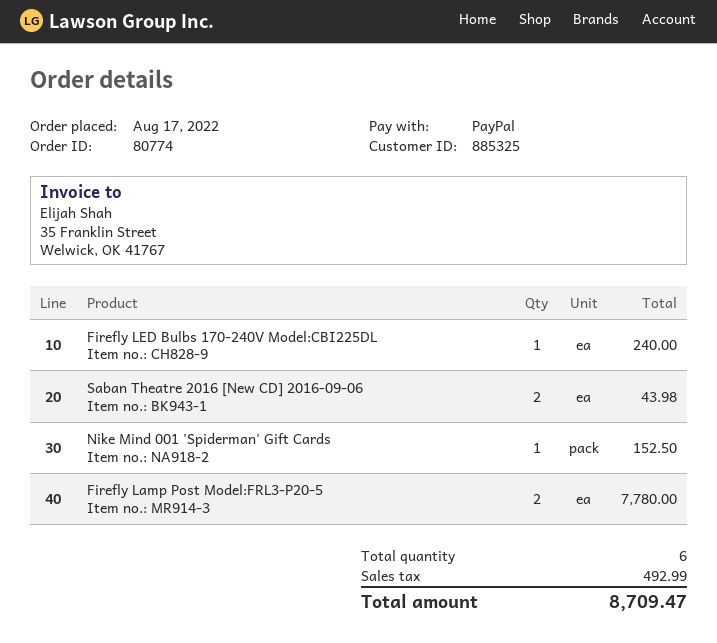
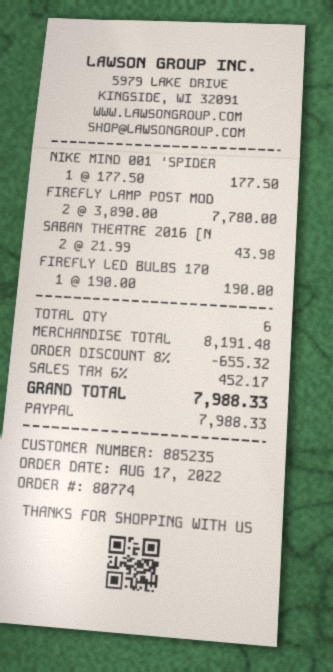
customer number: 885325 -> 885235
Firefly LED Bulbs 170-240V Model:CBI225DL: 1 for 240.00 -> 1 for 190.00
Nike Mind 001 'Spiderman' Gift Cards: 1 for 152.50 -> 1 for 177.50
discount: none -> 8% = 655.32
tax: 492.99 -> 452.17
total: 8709.47 -> 7988.33

